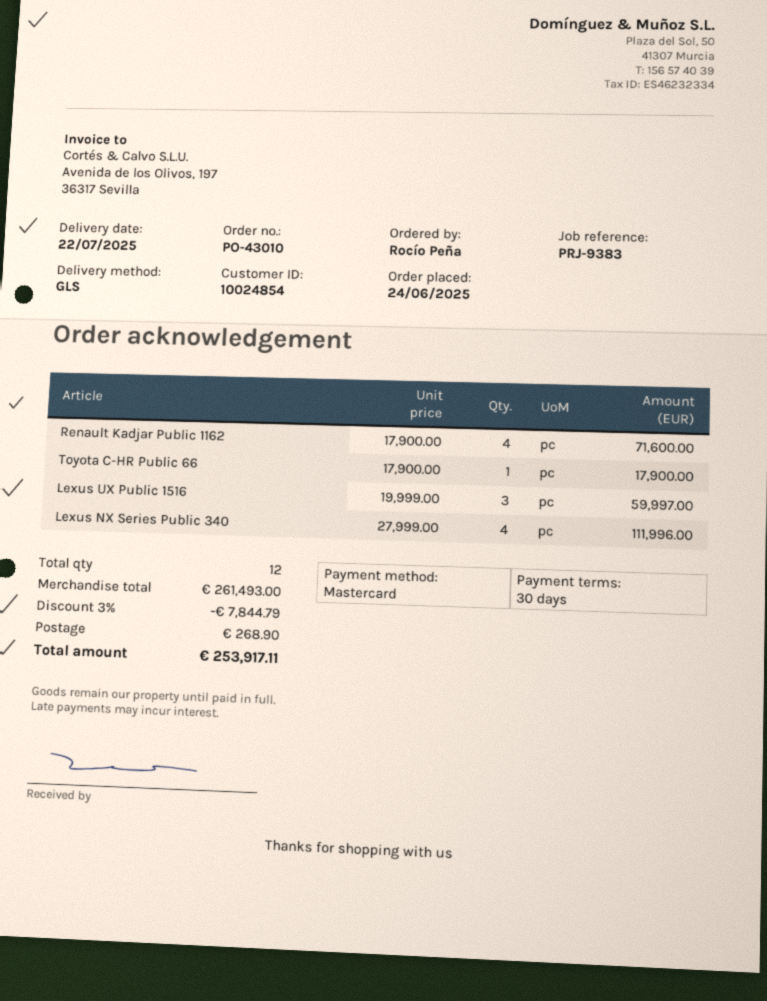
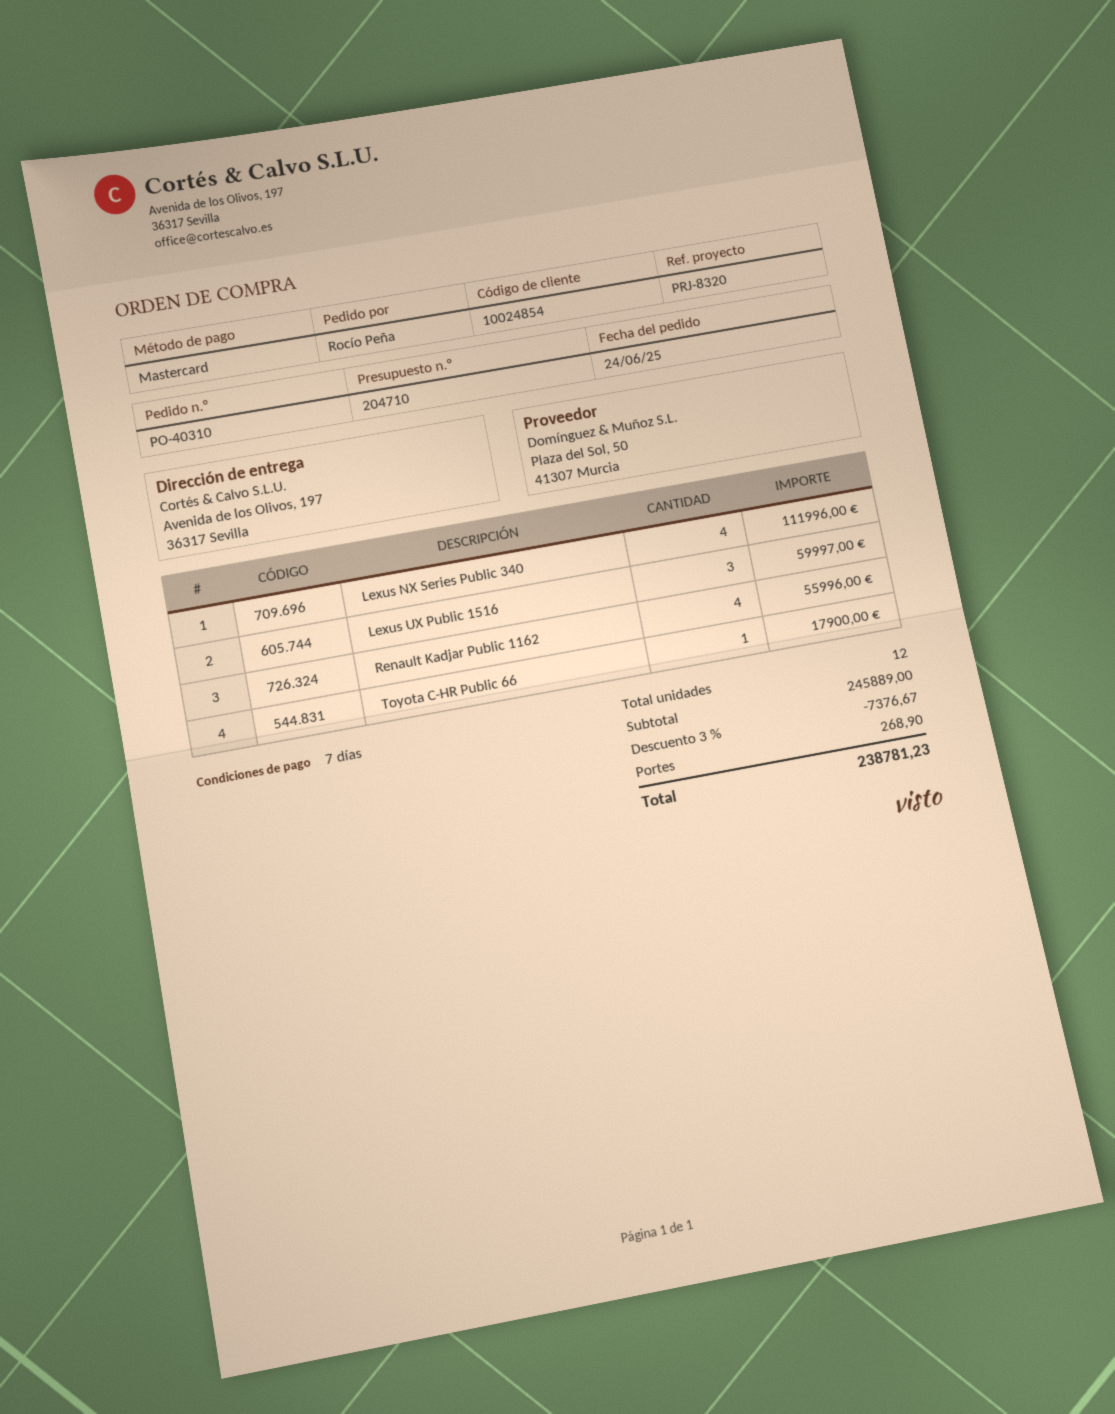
order number: PO-43010 -> PO-40310
payment terms: 30 days -> 7 days
reference: PRJ-9383 -> PRJ-8320
Renault Kadjar Public 1162: 4 for 71600.00 -> 4 for 55996.00
subtotal: 261493.00 -> 245889.00
discount: 3% = 7844.79 -> 3% = 7376.67
total: 253917.11 -> 238781.23

